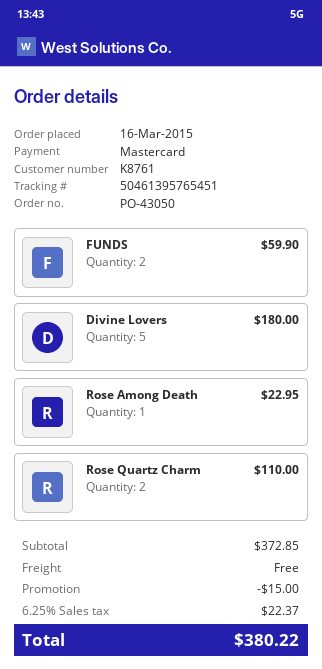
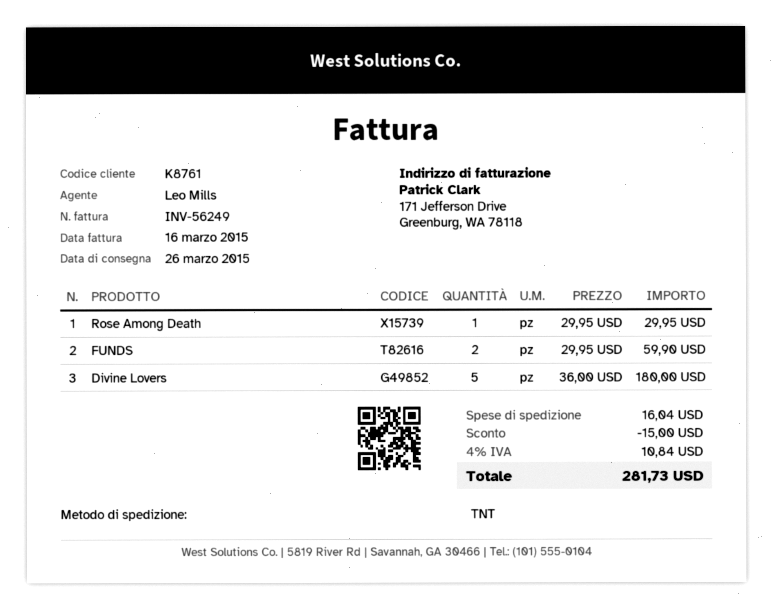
Rose Among Death: 1 for 22.95 -> 1 for 29.95
Rose Quartz Charm: 2 for 110.00 -> none
shipping: 0.00 -> 16.04
tax: 6.25% = 22.37 -> 4% = 10.84
total: 380.22 -> 281.73

